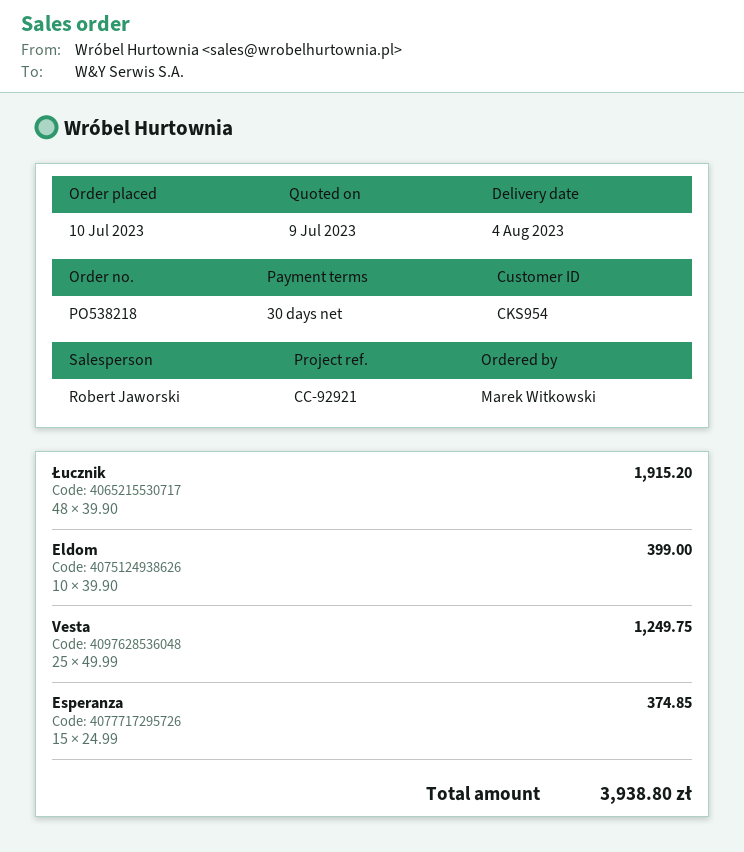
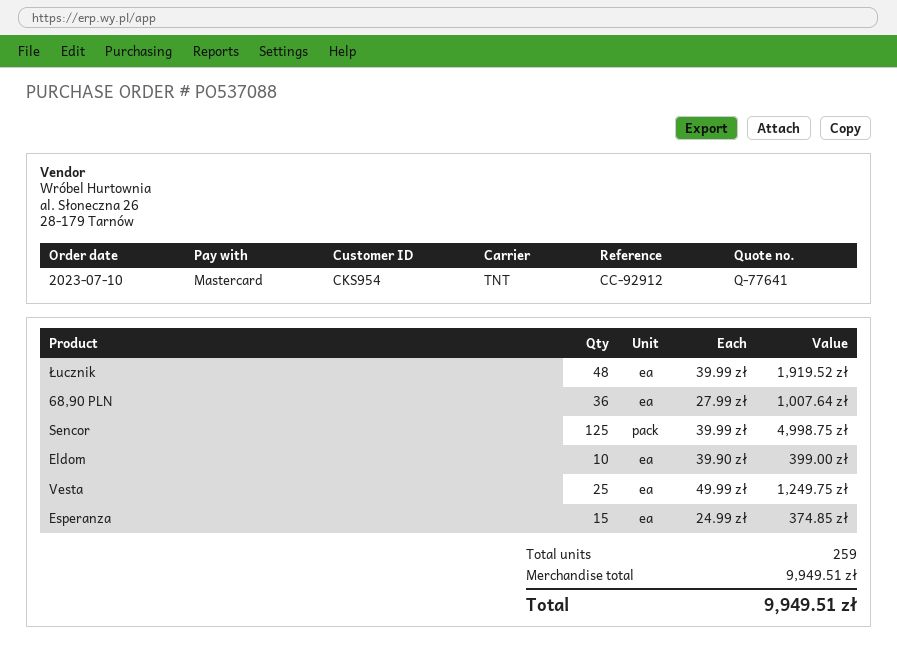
order number: PO538218 -> PO537088
reference: CC-92921 -> CC-92912
Łucznik: 48 x 39.90 = 1915.20 -> 48 x 39.99 = 1919.52
68,90 PLN: none -> 36 x 27.99 = 1007.64
Sencor: none -> 125 x 39.99 = 4998.75
total: 3938.80 -> 9949.51

